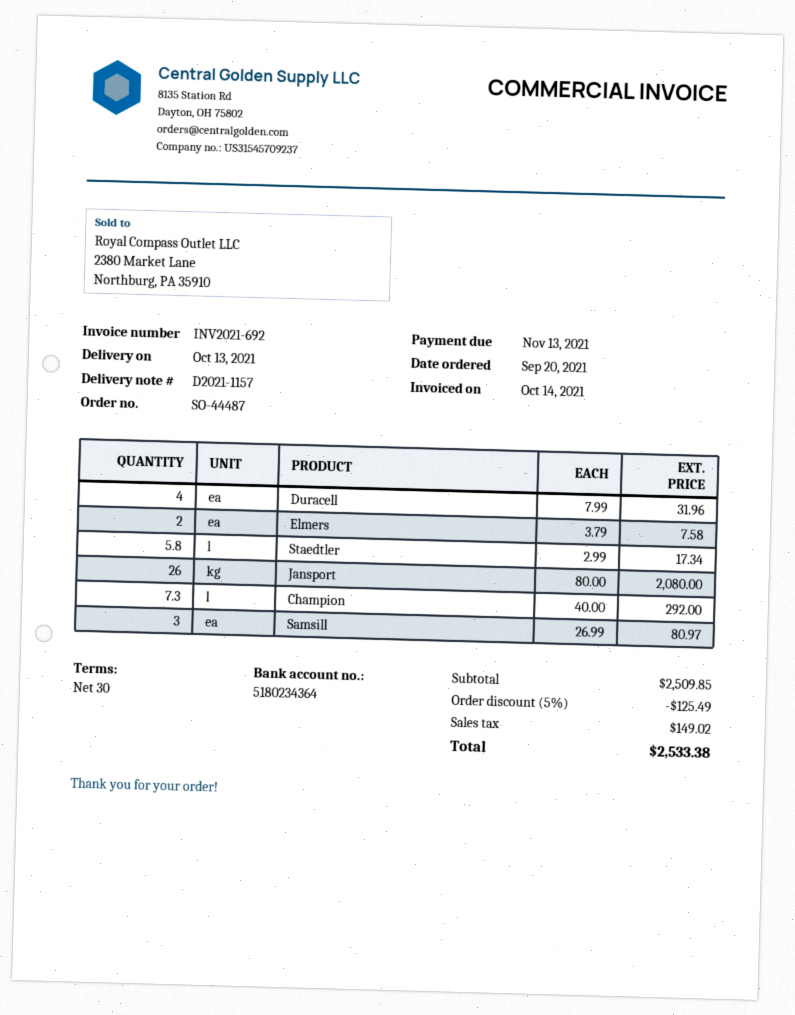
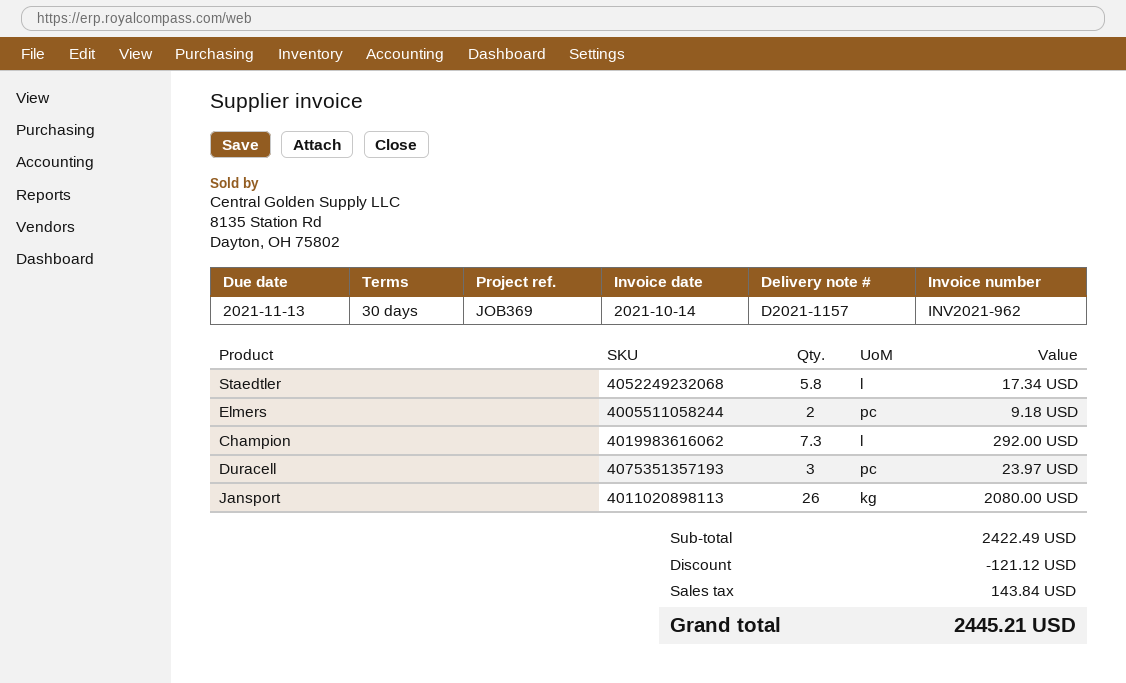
invoice number: INV2021-692 -> INV2021-962
Duracell: 4 for 31.96 -> 3 for 23.97
Elmers: 2 for 7.58 -> 2 for 9.18
Samsill: 3 for 80.97 -> none
subtotal: 2509.85 -> 2422.49
discount: 125.49 -> 121.12
tax: 149.02 -> 143.84
total: 2533.38 -> 2445.21

